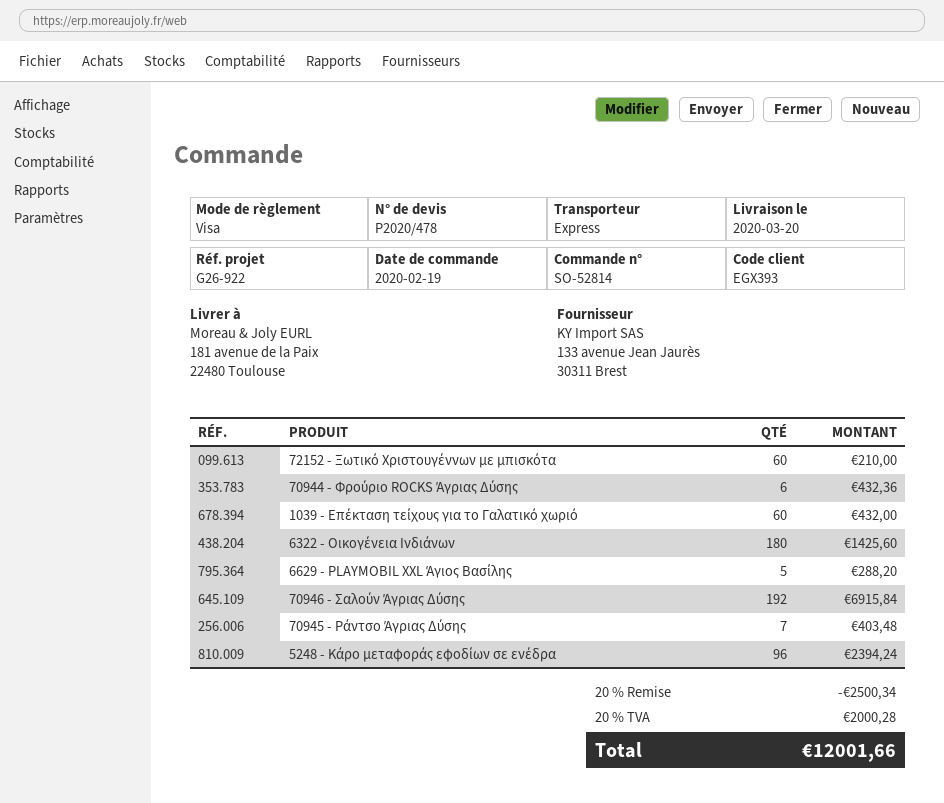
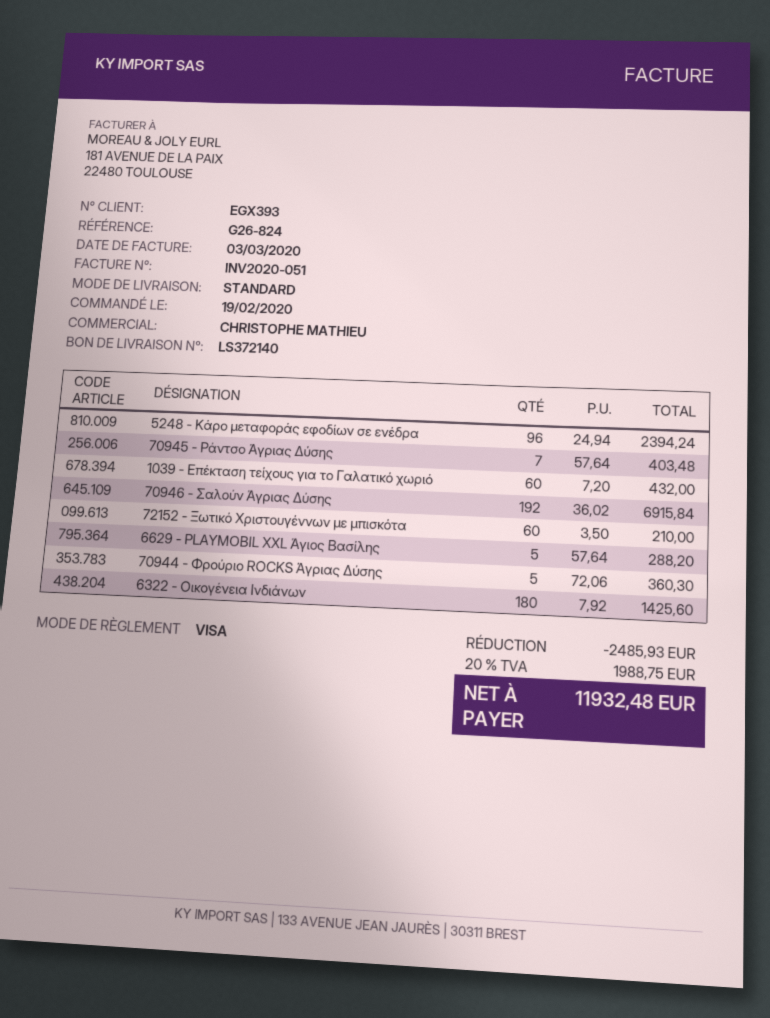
reference: G26-922 -> G26-824
shipping method: express -> standard
70944 - Φρούριο ROCKS Άγριας Δύσης: 6 for 432.36 -> 5 for 360.30
discount: 2500.34 -> 2485.93
tax: 20% = 2000.28 -> 20% = 1988.75
total: 12001.66 -> 11932.48

